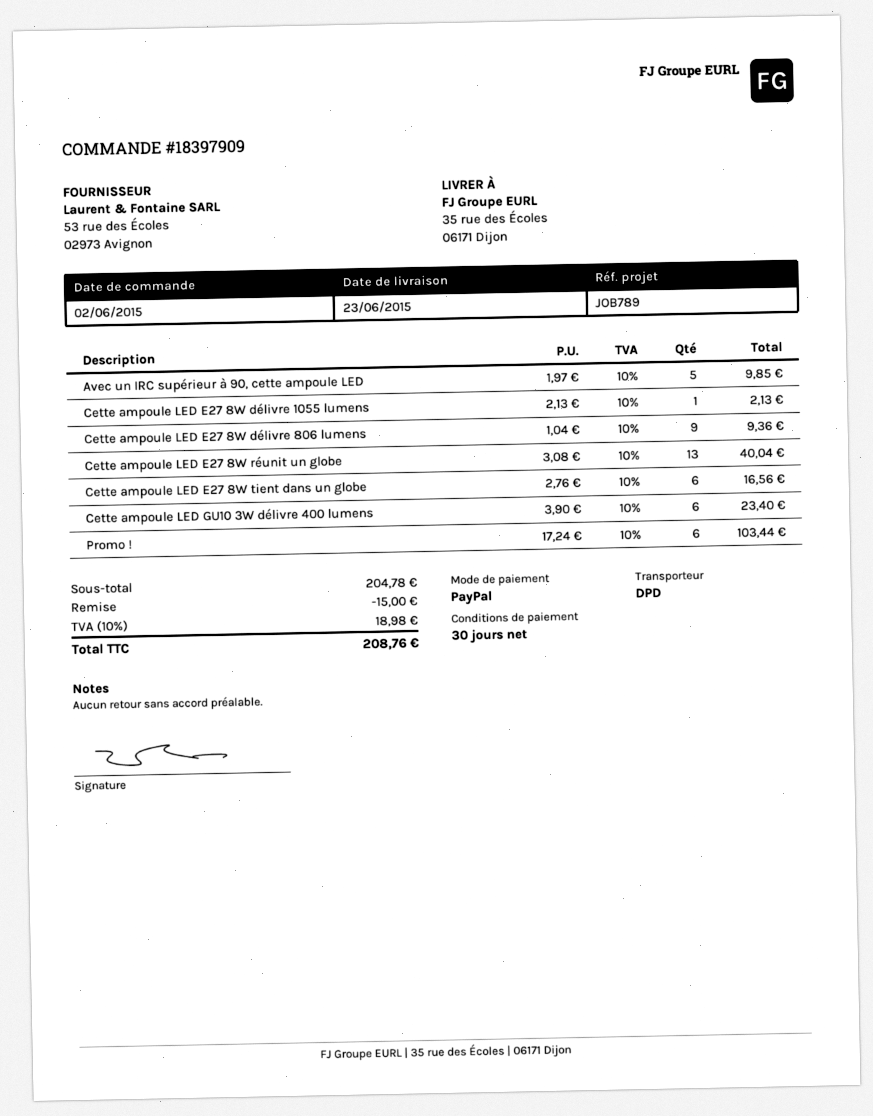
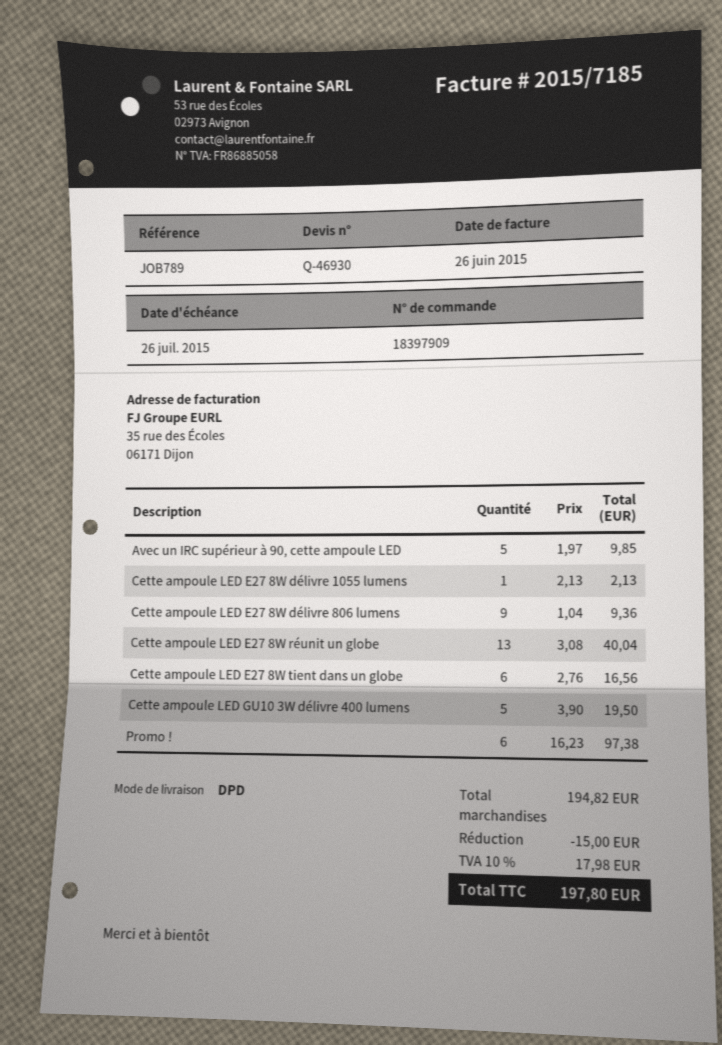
Cette ampoule LED GU10 3W délivre 400 lumens: 6 x 3.90 = 23.40 -> 5 x 3.90 = 19.50
Promo !: 6 x 17.24 = 103.44 -> 6 x 16.23 = 97.38
subtotal: 204.78 -> 194.82
tax: 10% = 18.98 -> 10% = 17.98
total: 208.76 -> 197.80

